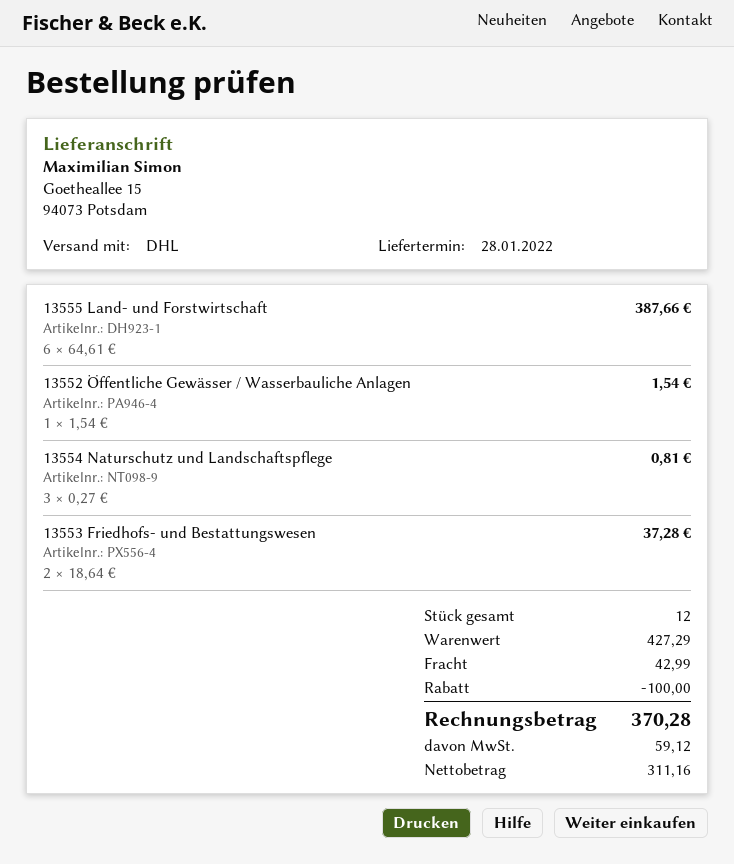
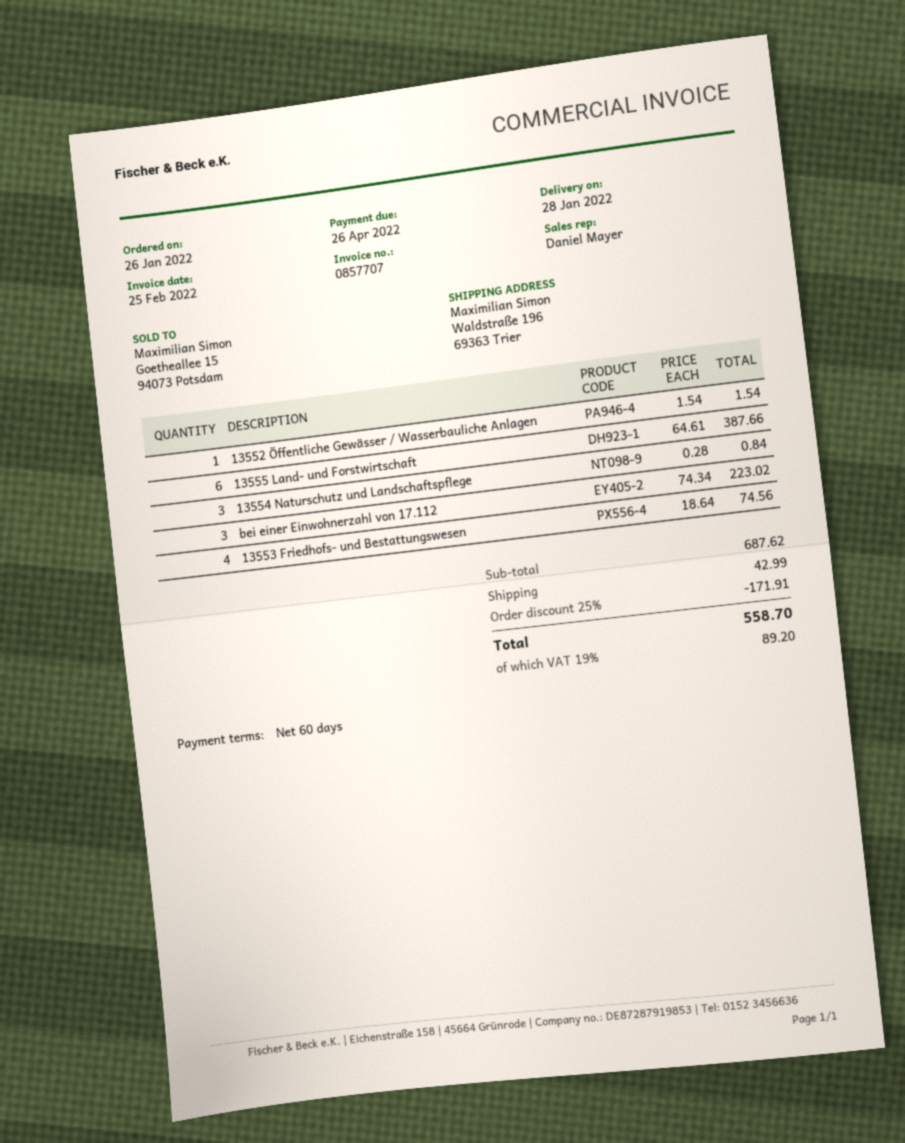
ship to: Goetheallee 15, 94073 Potsdam -> Waldstraße 196, 69363 Trier
13554 Naturschutz und Landschaftspflege: 3 x 0.27 = 0.81 -> 3 x 0.28 = 0.84
13553 Friedhofs- und Bestattungswesen: 2 x 18.64 = 37.28 -> 4 x 18.64 = 74.56
bei einer Einwohnerzahl von 17.112: none -> 3 x 74.34 = 223.02
subtotal: 427.29 -> 687.62
discount: 100.00 -> 171.91
tax: 59.12 -> 89.20
total: 370.28 -> 558.70

